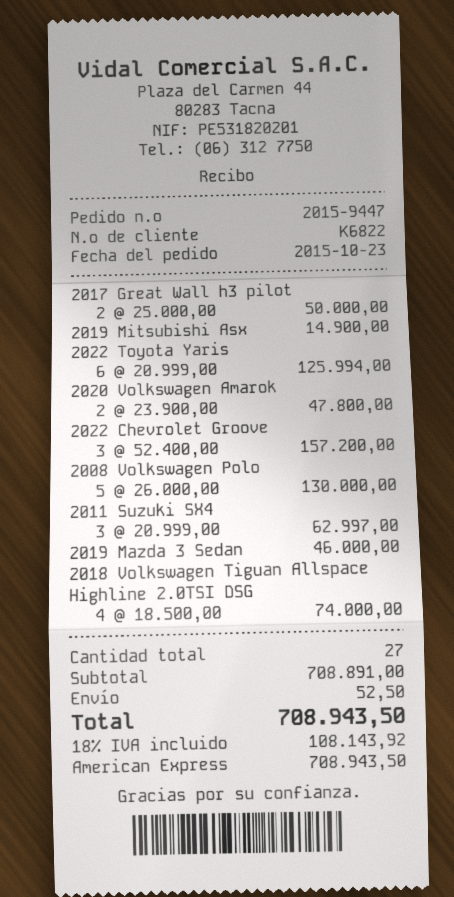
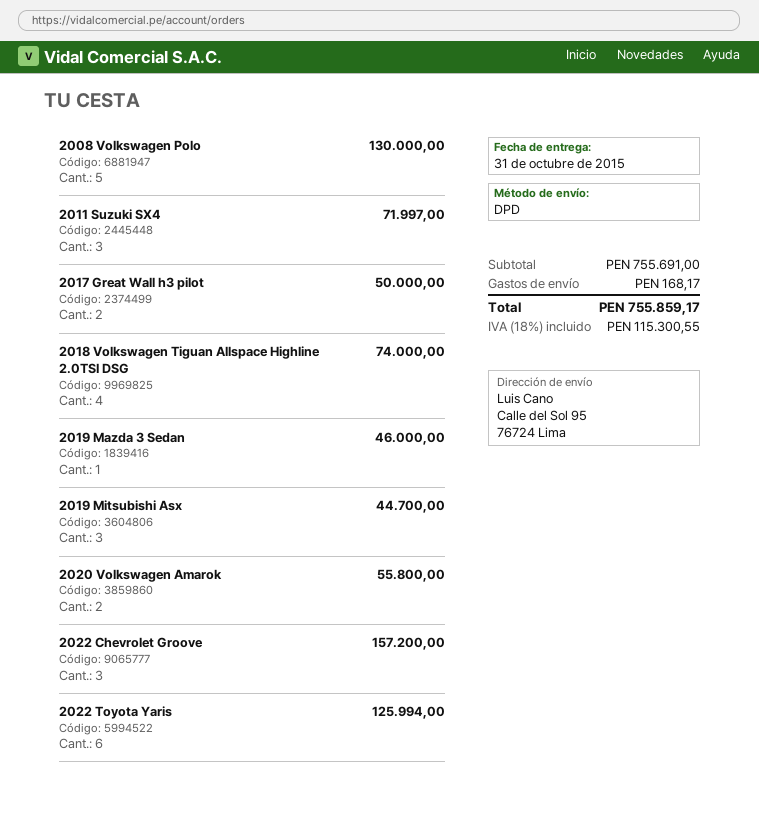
2019 Mitsubishi Asx: 1 for 14900.00 -> 3 for 44700.00
2020 Volkswagen Amarok: 2 for 47800.00 -> 2 for 55800.00
2011 Suzuki SX4: 3 for 62997.00 -> 3 for 71997.00
subtotal: 708891.00 -> 755691.00
shipping: 52.50 -> 168.17
tax: 18% = 108143.92 -> 18% = 115300.55
total: 708943.50 -> 755859.17

